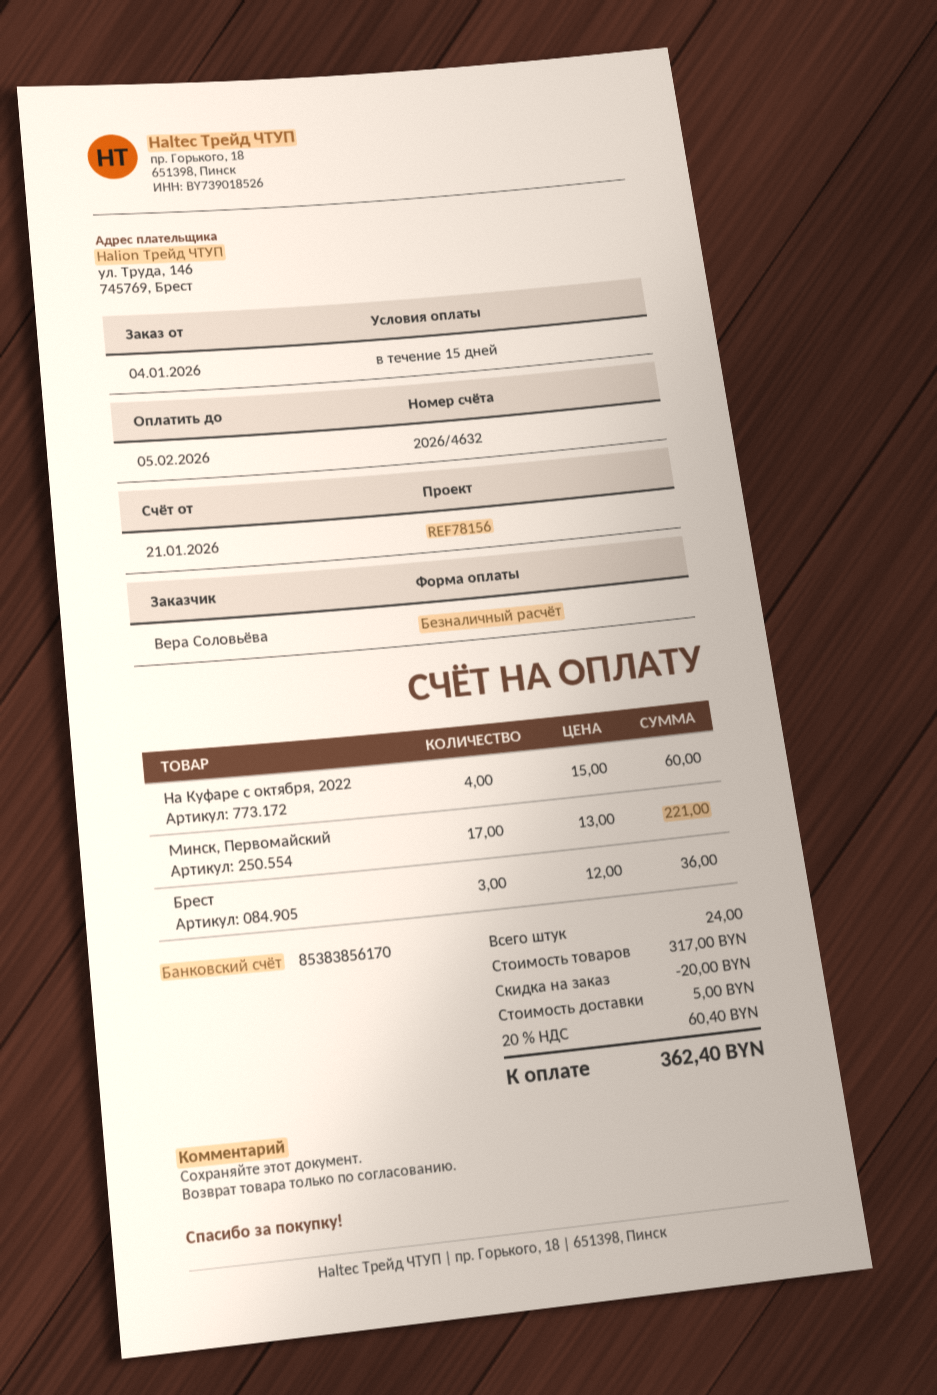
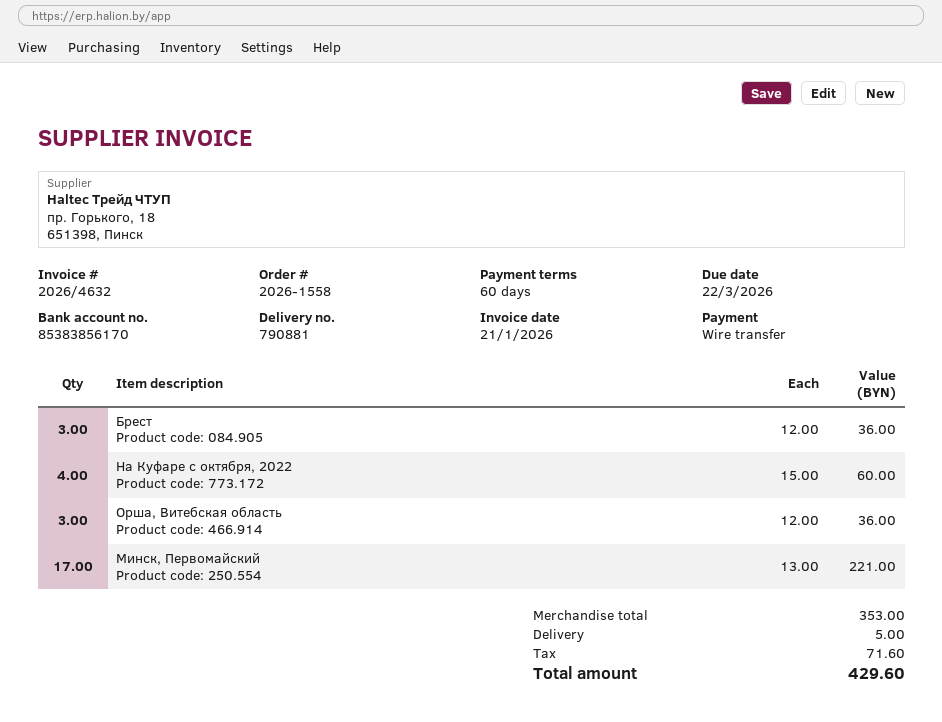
payment terms: 15 days -> 60 days
due date: 2026-02-05 -> 2026-03-22
Орша, Витебская область: none -> 3 x 12.00 = 36.00
subtotal: 317.00 -> 353.00
discount: 20.00 -> none
tax: 60.40 -> 71.60
total: 362.40 -> 429.60

